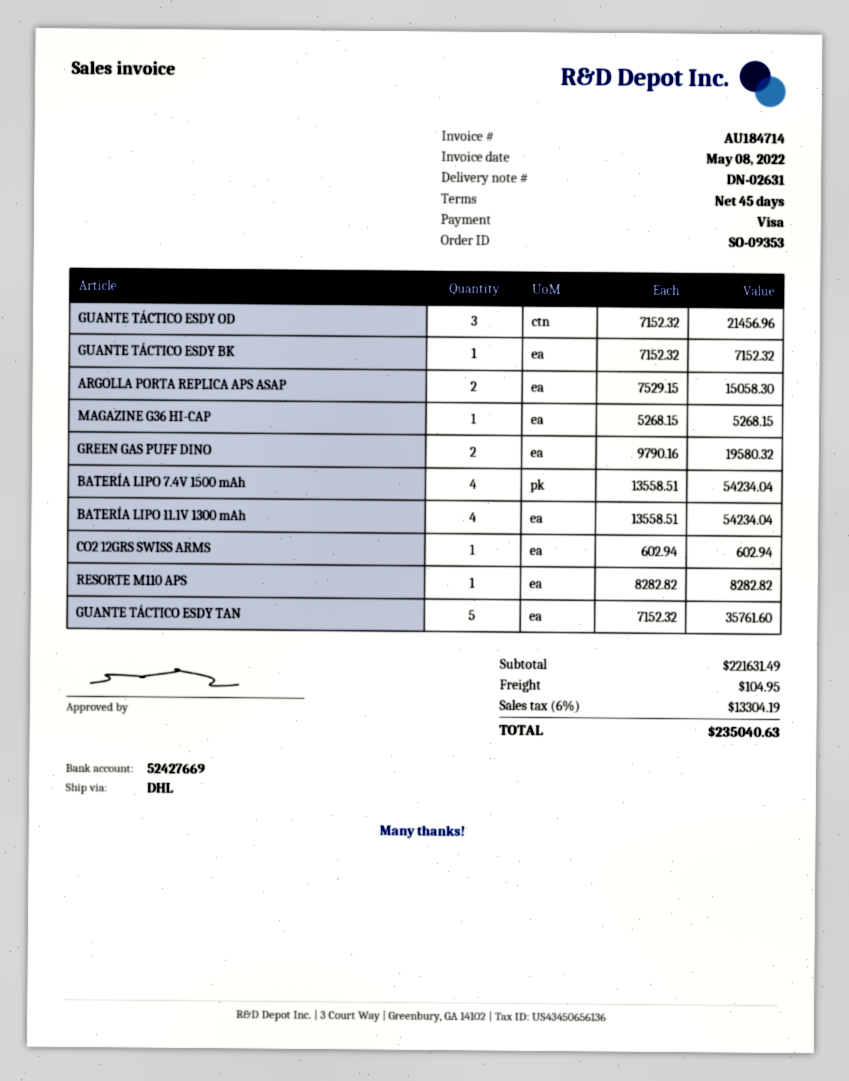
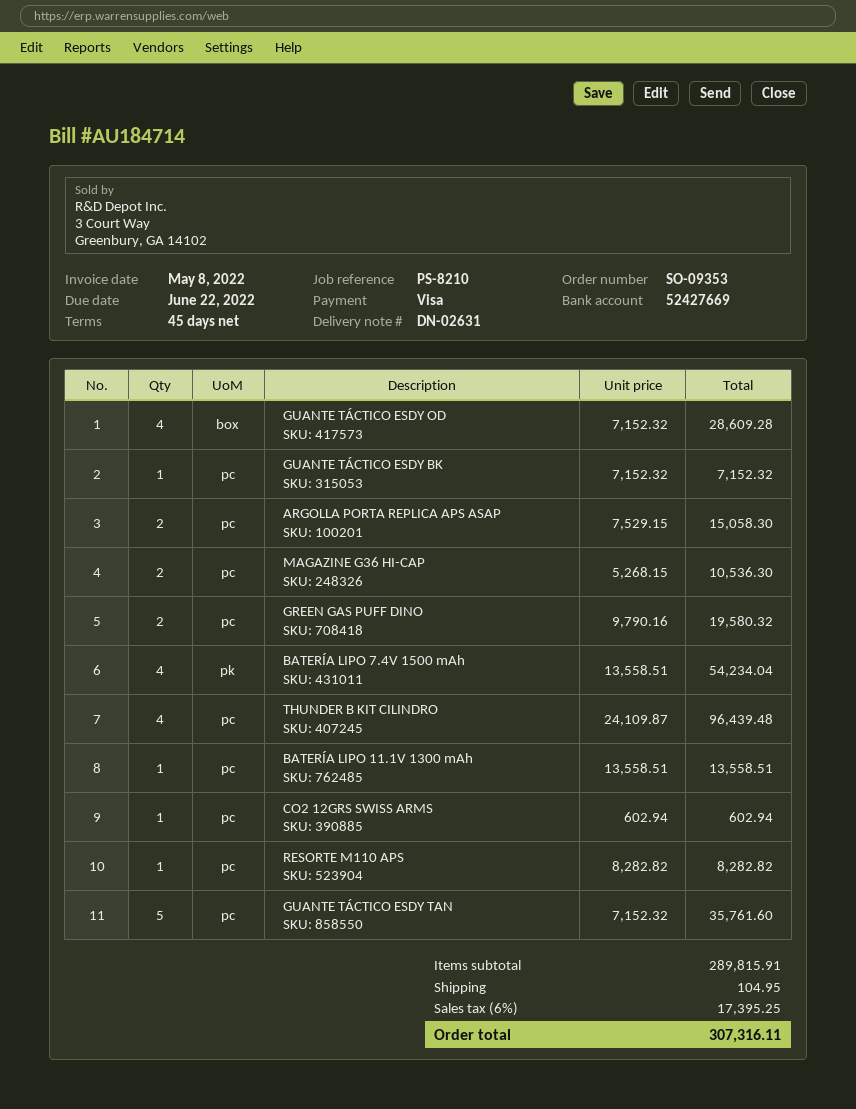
GUANTE TÁCTICO ESDY OD: 3 x 7152.32 = 21456.96 -> 4 x 7152.32 = 28609.28
MAGAZINE G36 HI-CAP: 1 x 5268.15 = 5268.15 -> 2 x 5268.15 = 10536.30
BATERÍA LIPO 11.1V 1300 mAh: 4 x 13558.51 = 54234.04 -> 1 x 13558.51 = 13558.51
THUNDER B KIT CILINDRO: none -> 4 x 24109.87 = 96439.48
subtotal: 221631.49 -> 289815.91
tax: 6% = 13304.19 -> 6% = 17395.25
total: 235040.63 -> 307316.11

